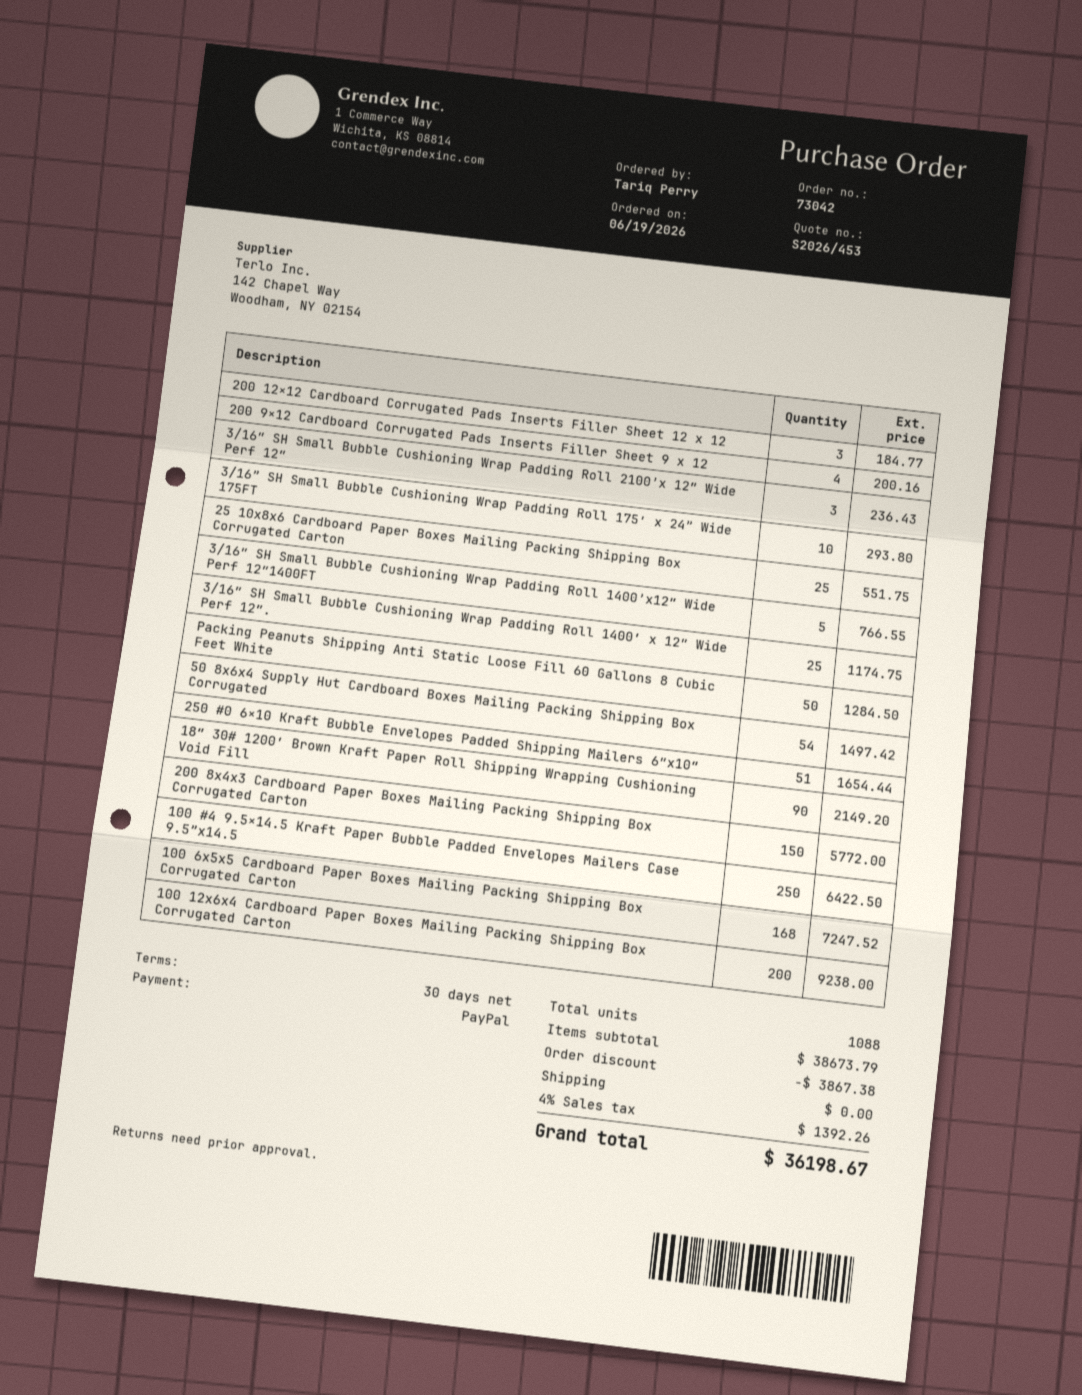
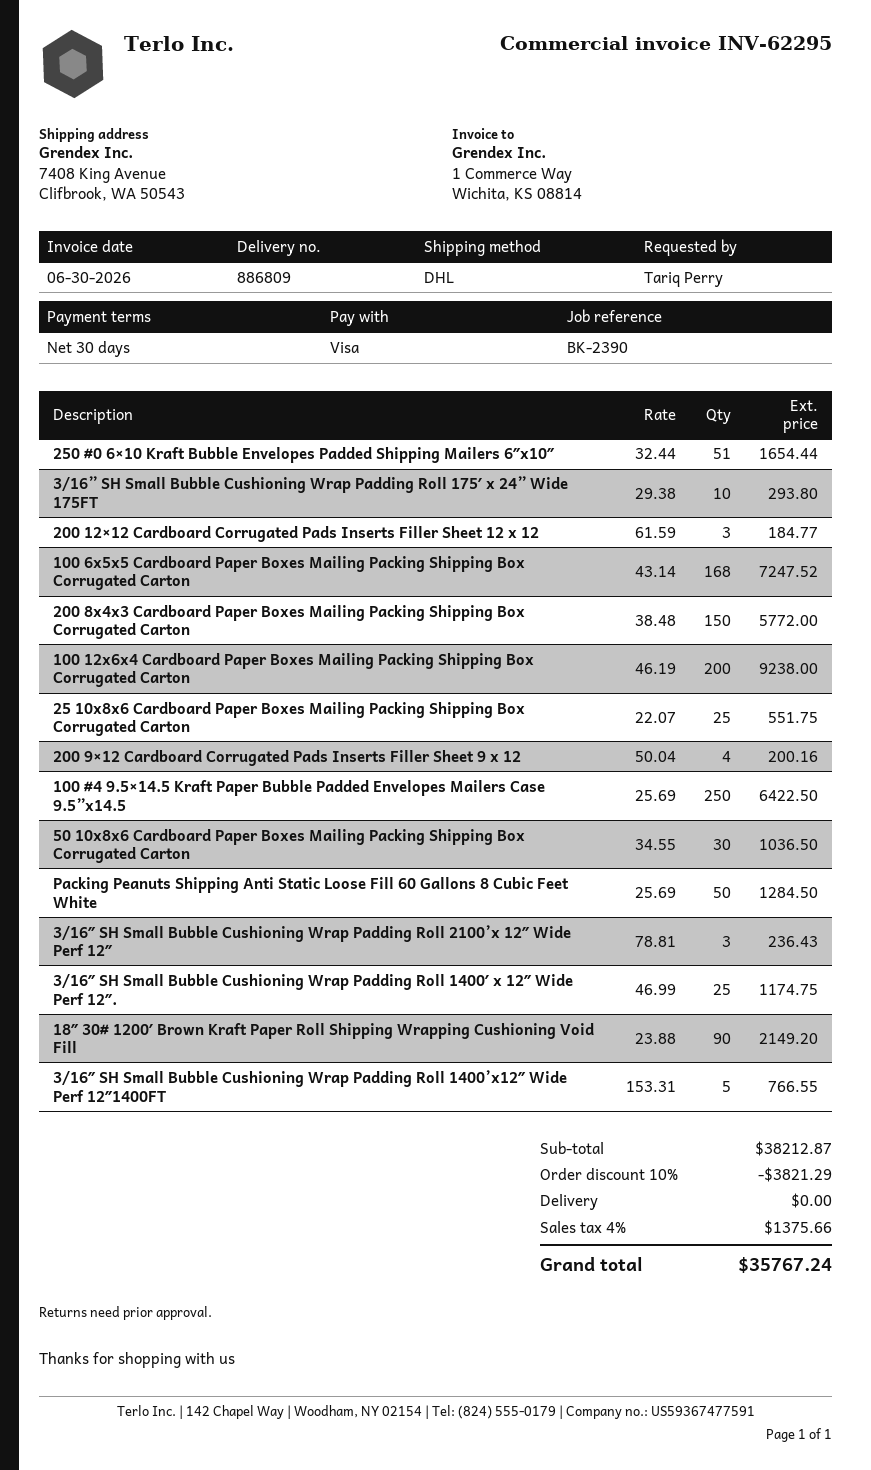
payment method: PayPal -> Visa
50 8x6x4 Supply Hut Cardboard Boxes Mailing Packing Shipping Box Corrugated: 54 for 1497.42 -> none
50 10x8x6 Cardboard Paper Boxes Mailing Packing Shipping Box Corrugated Carton: none -> 30 for 1036.50
subtotal: 38673.79 -> 38212.87
discount: 3867.38 -> 3821.29
tax: 4% = 1392.26 -> 4% = 1375.66
total: 36198.67 -> 35767.24

